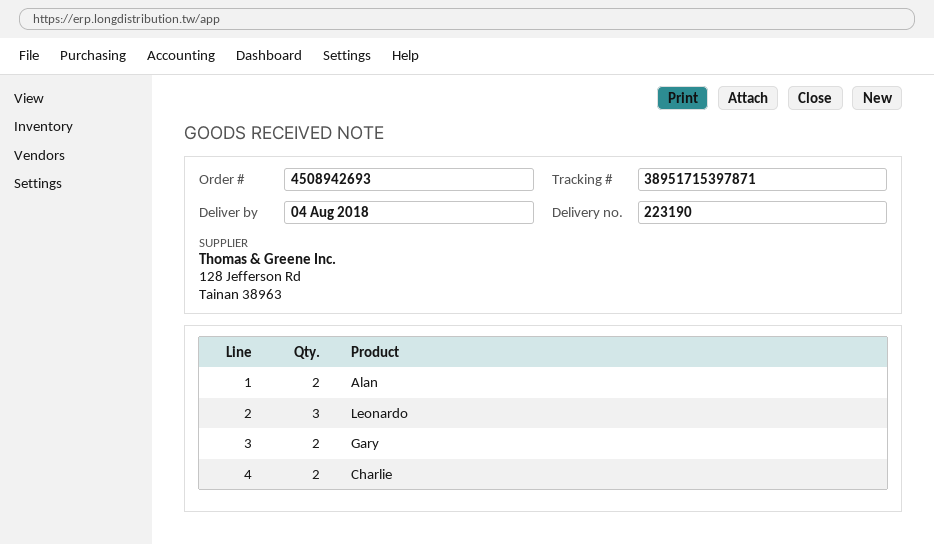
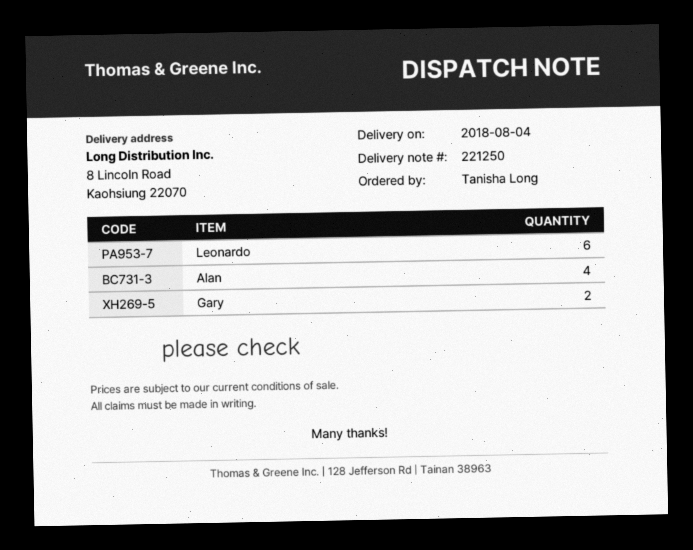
delivery note number: 223190 -> 221250
Alan: 2 -> 4
Leonardo: 3 -> 6
Charlie: 2 -> none

